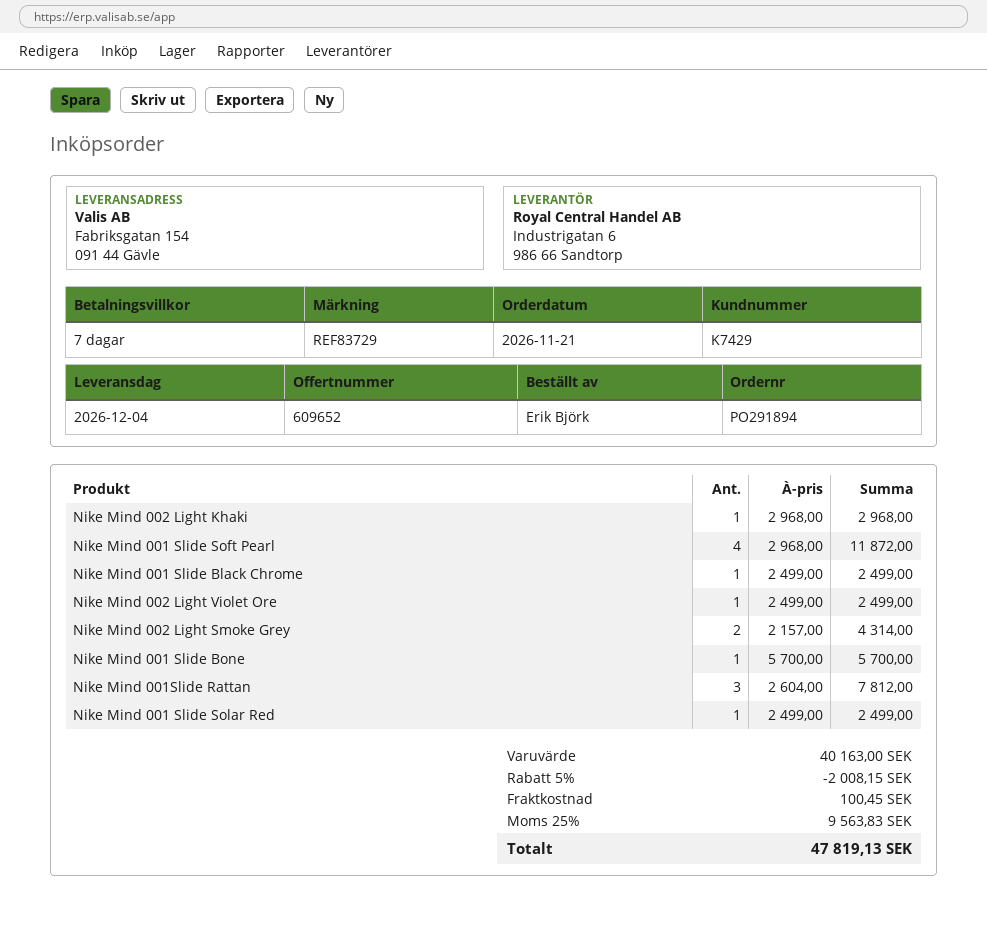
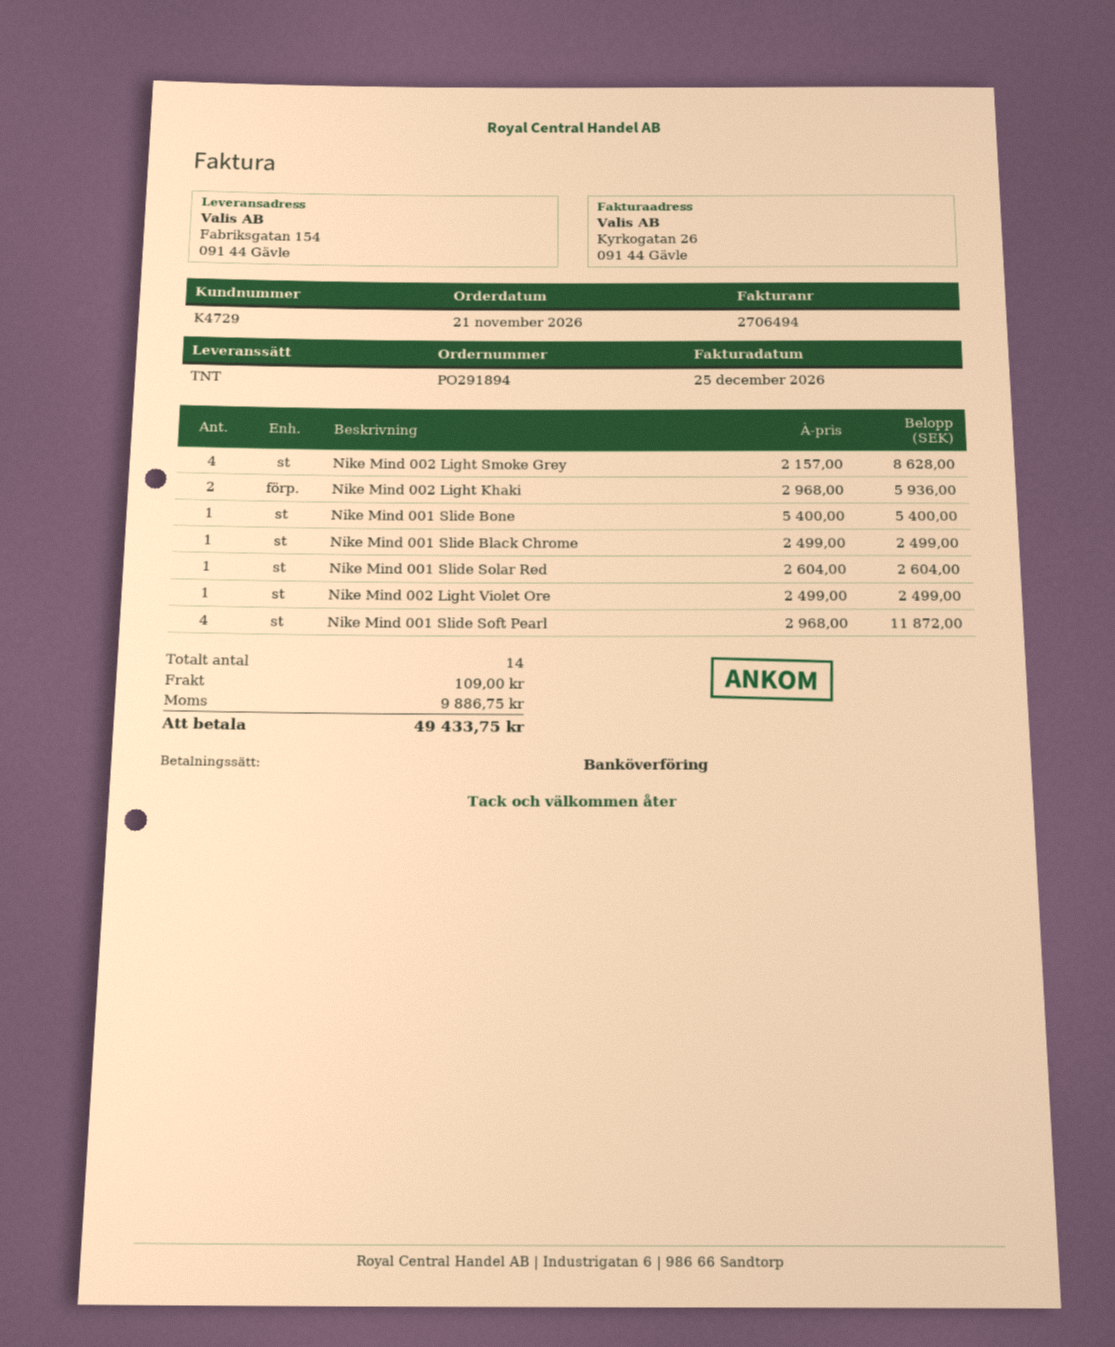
customer number: K7429 -> K4729
Nike Mind 002 Light Khaki: 1 x 2968.00 = 2968.00 -> 2 x 2968.00 = 5936.00
Nike Mind 002 Light Smoke Grey: 2 x 2157.00 = 4314.00 -> 4 x 2157.00 = 8628.00
Nike Mind 001 Slide Bone: 1 x 5700.00 = 5700.00 -> 1 x 5400.00 = 5400.00
Nike Mind 001Slide Rattan: 3 x 2604.00 = 7812.00 -> none
Nike Mind 001 Slide Solar Red: 1 x 2499.00 = 2499.00 -> 1 x 2604.00 = 2604.00
discount: 5% = 2008.15 -> none
shipping: 100.45 -> 109.00
tax: 9563.83 -> 9886.75
total: 47819.13 -> 49433.75

